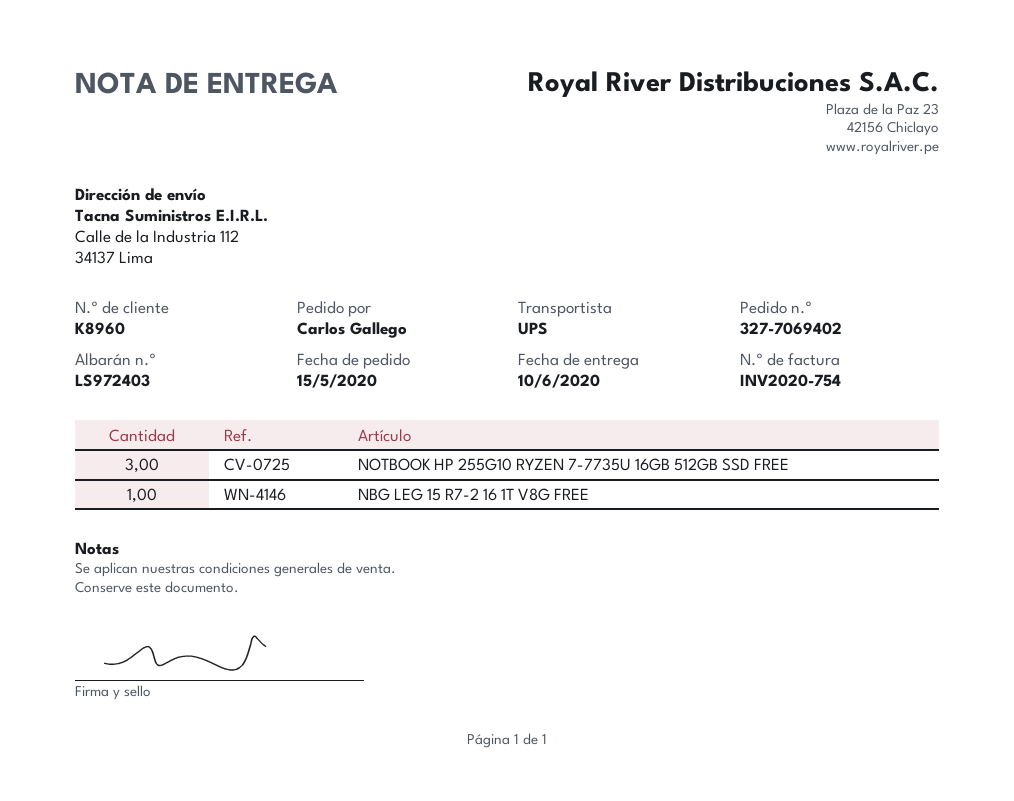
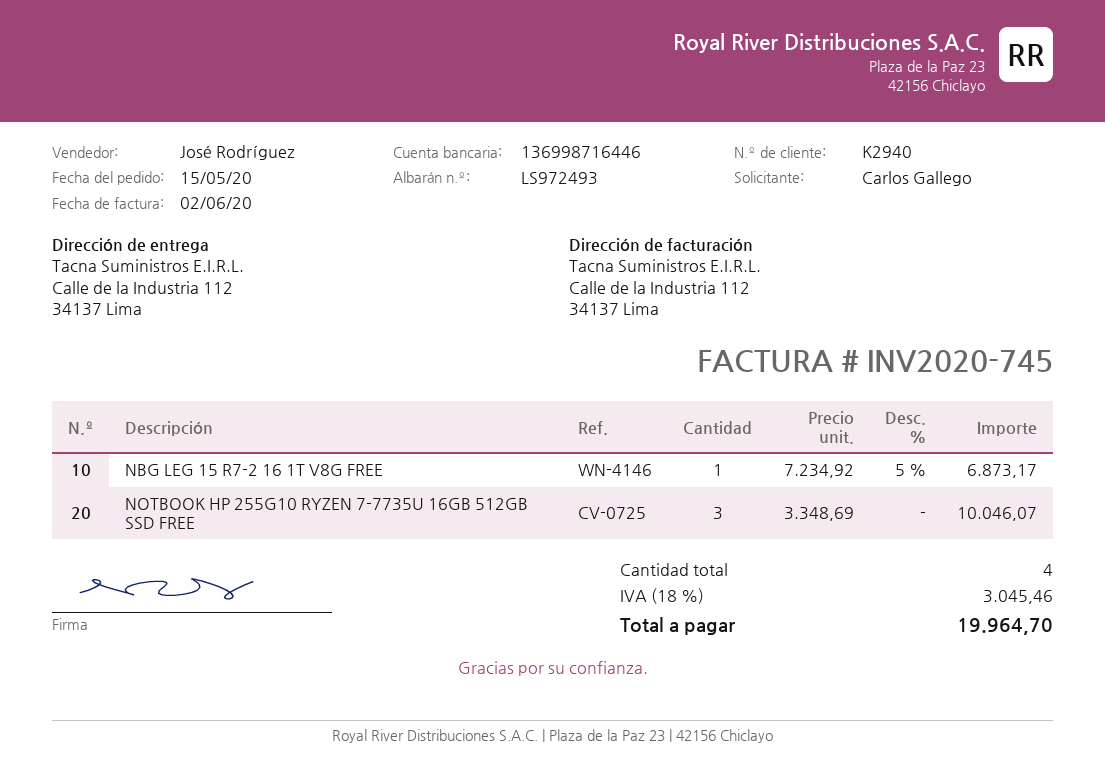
delivery note number: LS972403 -> LS972493
invoice number: INV2020-754 -> INV2020-745
customer number: K8960 -> K2940

